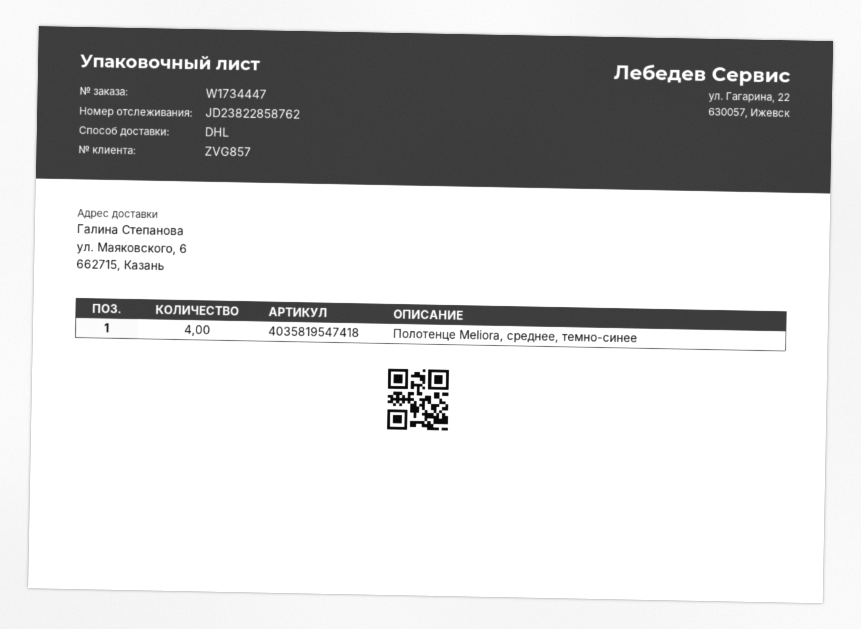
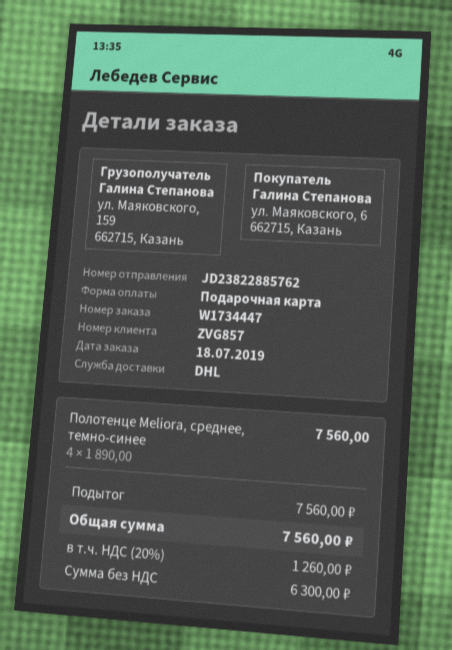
tracking number: JD23822858762 -> JD23822885762
ship to: ул. Маяковского, 6, 662715, Казань -> ул. Маяковского, 159, 662715, Казань

